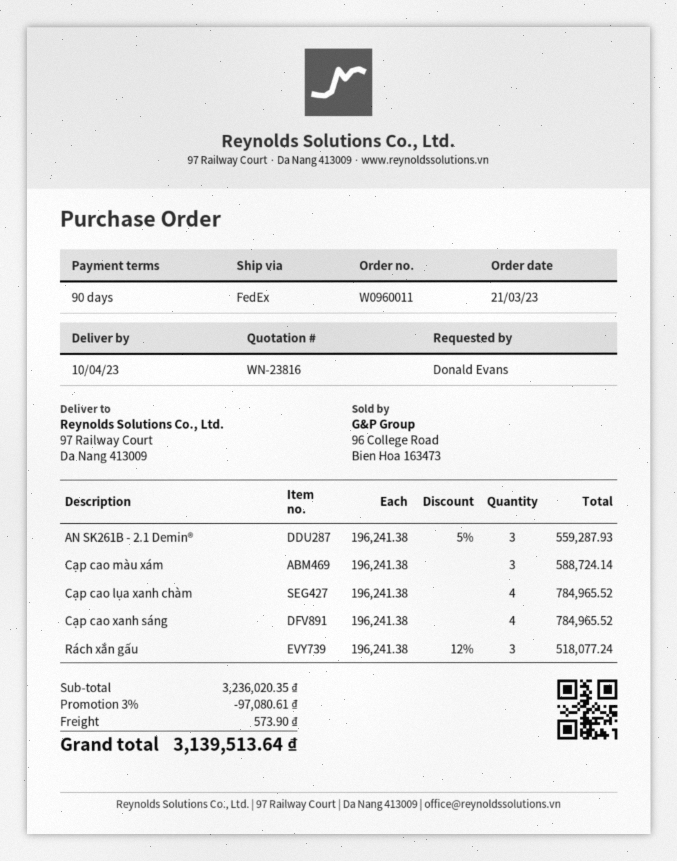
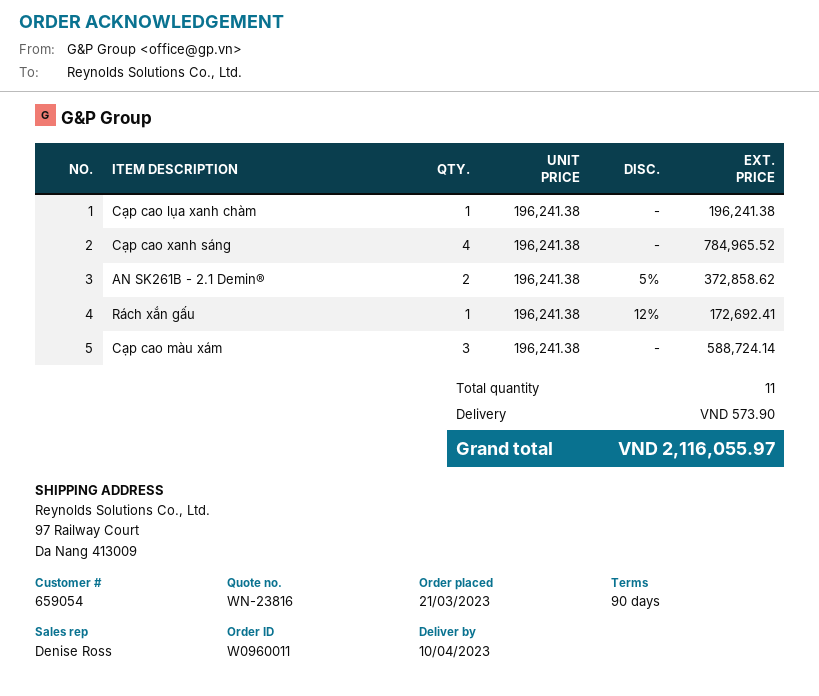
AN SK261B - 2.1 Demin®: 3 x 196241.38 - 5% = 559287.93 -> 2 x 196241.38 - 5% = 372858.62
Cạp cao lụa xanh chàm: 4 x 196241.38 = 784965.52 -> 1 x 196241.38 = 196241.38
Rách xắn gấu: 3 x 196241.38 - 12% = 518077.24 -> 1 x 196241.38 - 12% = 172692.41
discount: 3% = 97080.61 -> none
total: 3139513.64 -> 2116055.97

